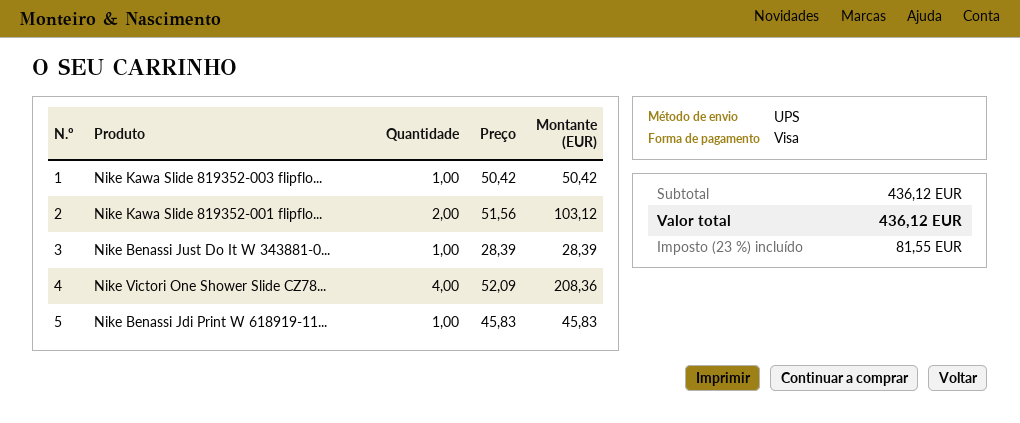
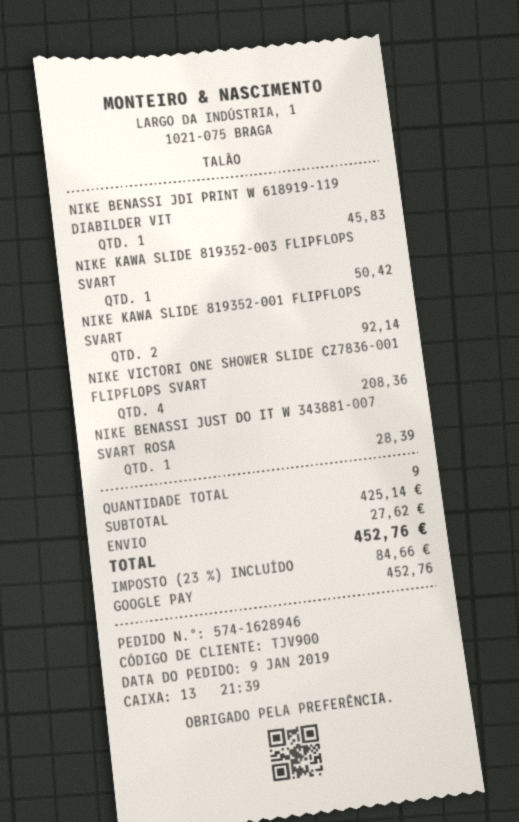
payment method: Visa -> Google Pay
Nike Kawa Slide 819352-001 flipflo...: 2 for 103.12 -> 2 for 92.14
subtotal: 436.12 -> 425.14
shipping: none -> 27.62
tax: 23% = 81.55 -> 23% = 84.66
total: 436.12 -> 452.76

